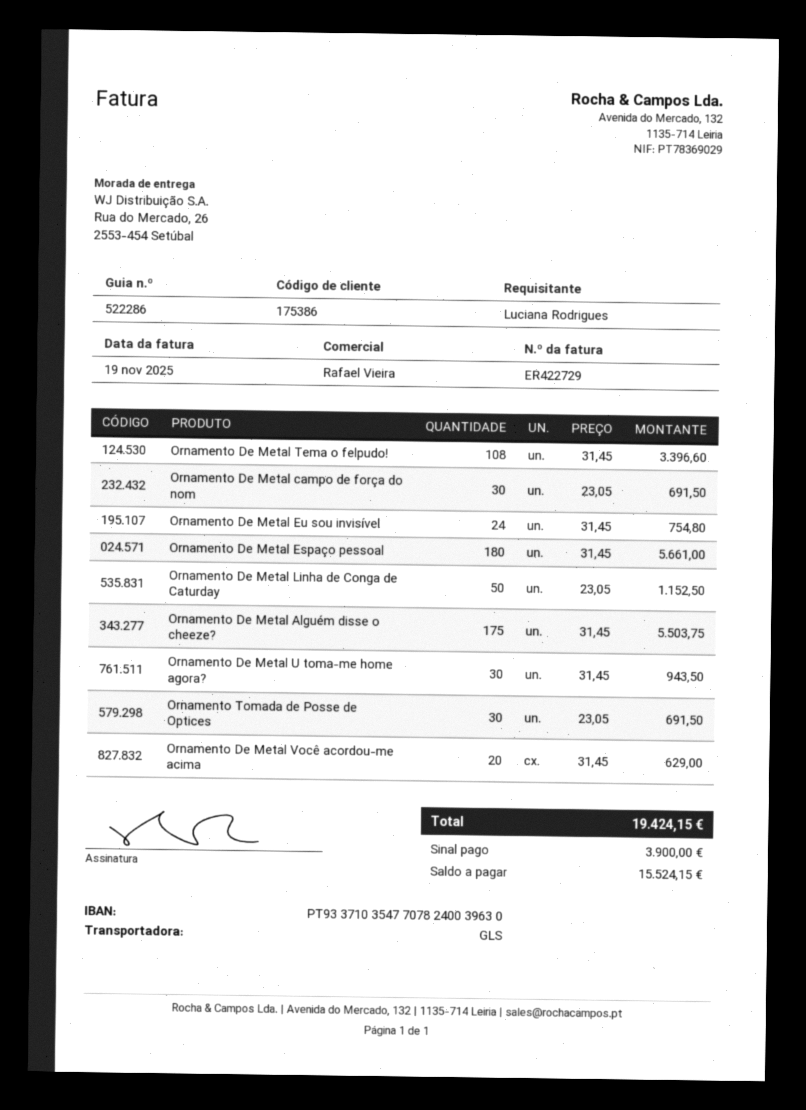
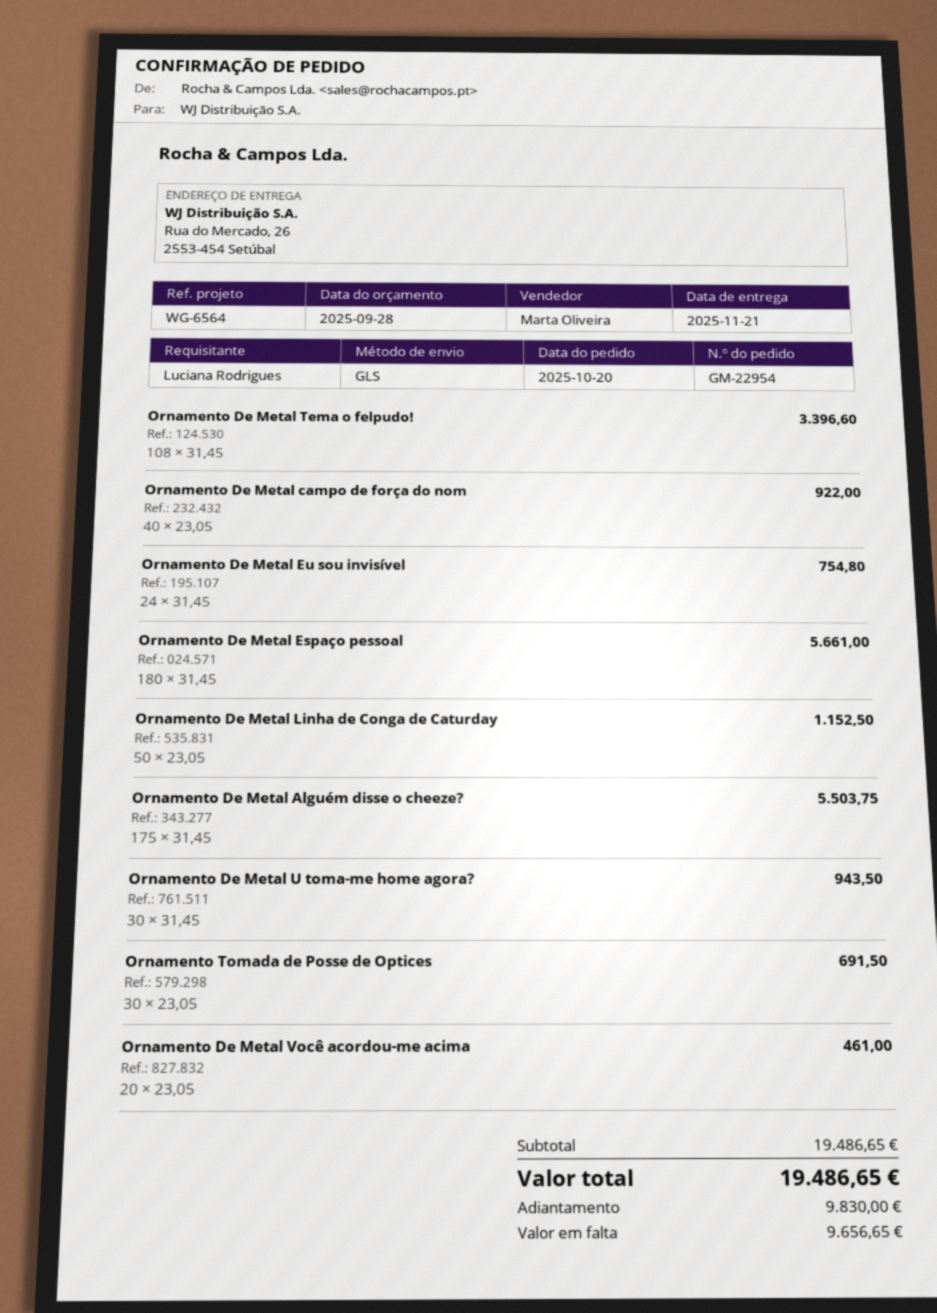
sales rep: Rafael Vieira -> Marta Oliveira
Ornamento De Metal campo de força do nom: 30 x 23.05 = 691.50 -> 40 x 23.05 = 922.00
Ornamento De Metal Você acordou-me acima: 20 x 31.45 = 629.00 -> 20 x 23.05 = 461.00
total: 19424.15 -> 19486.65
deposit: 3900.00 -> 9830.00
balance: 15524.15 -> 9656.65

